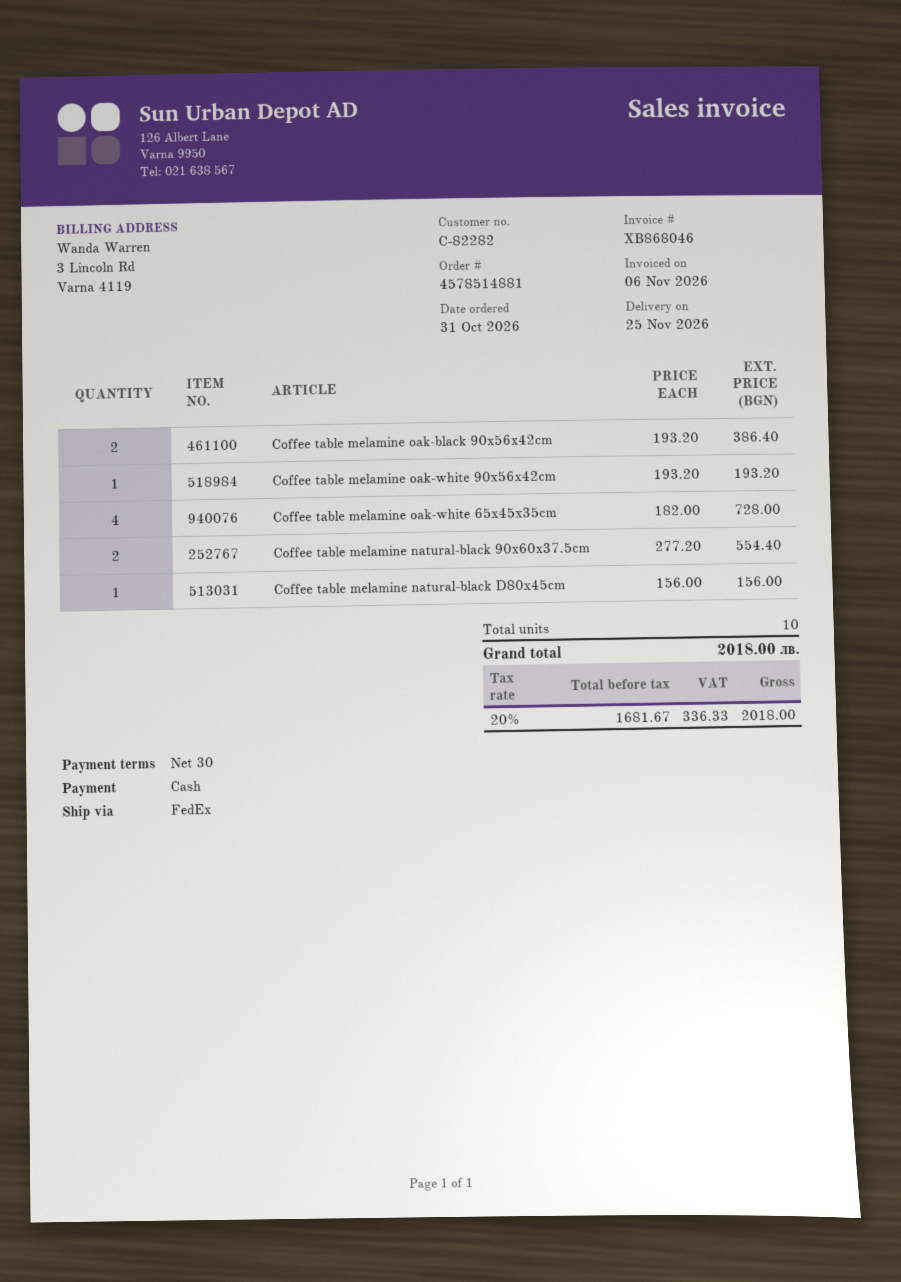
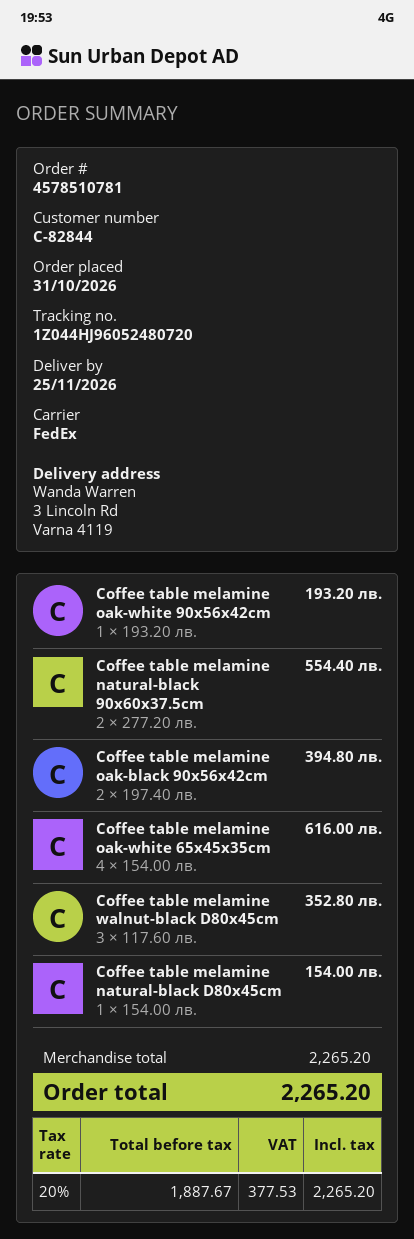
order number: 4578514881 -> 4578510781
customer number: C-82282 -> C-82844
Coffee table melamine oak-black 90x56x42cm: 2 x 193.20 = 386.40 -> 2 x 197.40 = 394.80
Coffee table melamine oak-white 65x45x35cm: 4 x 182.00 = 728.00 -> 4 x 154.00 = 616.00
Coffee table melamine natural-black D80x45cm: 1 x 156.00 = 156.00 -> 1 x 154.00 = 154.00
Coffee table melamine walnut-black D80x45cm: none -> 3 x 117.60 = 352.80
net: 1681.67 -> 1887.67
tax: 20% = 336.33 -> 20% = 377.53
total: 2018.00 -> 2265.20

